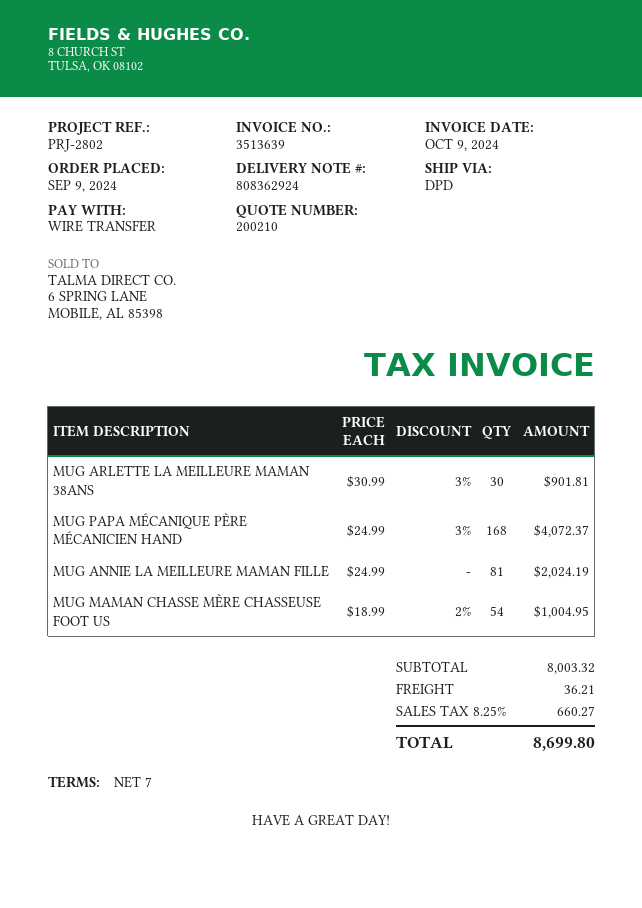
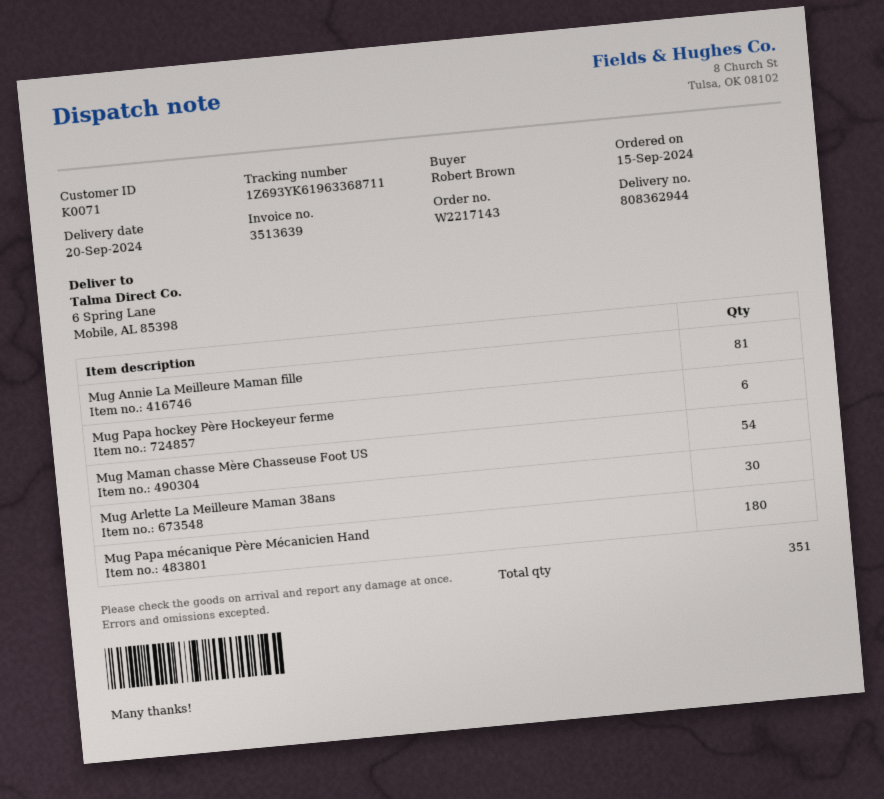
order date: 2024-09-09 -> 2024-09-15
delivery note number: 808362924 -> 808362944
MUG PAPA MÉCANIQUE PÈRE MÉCANICIEN HAND: 168 -> 180
Mug Papa hockey Père Hockeyeur ferme: none -> 6

